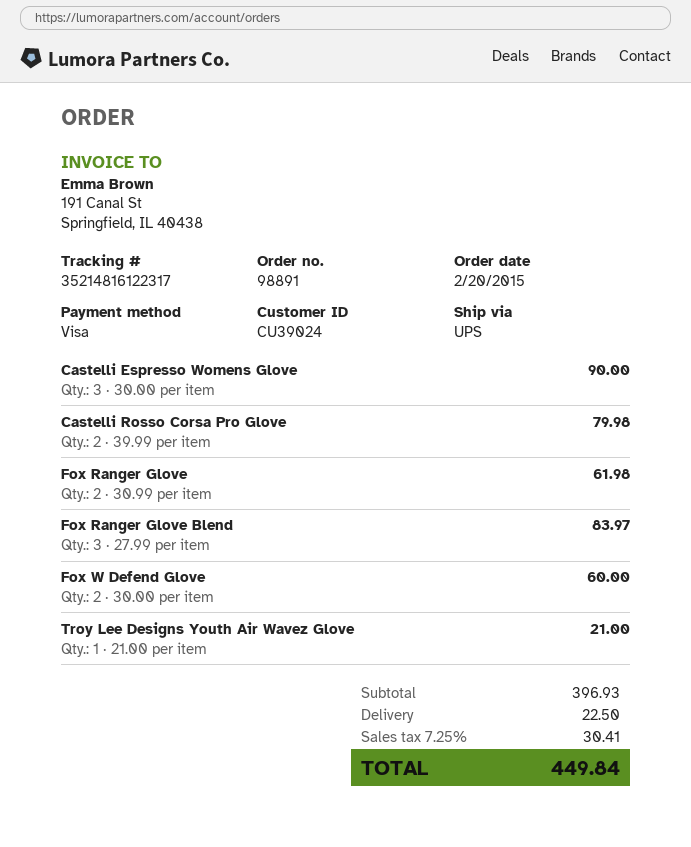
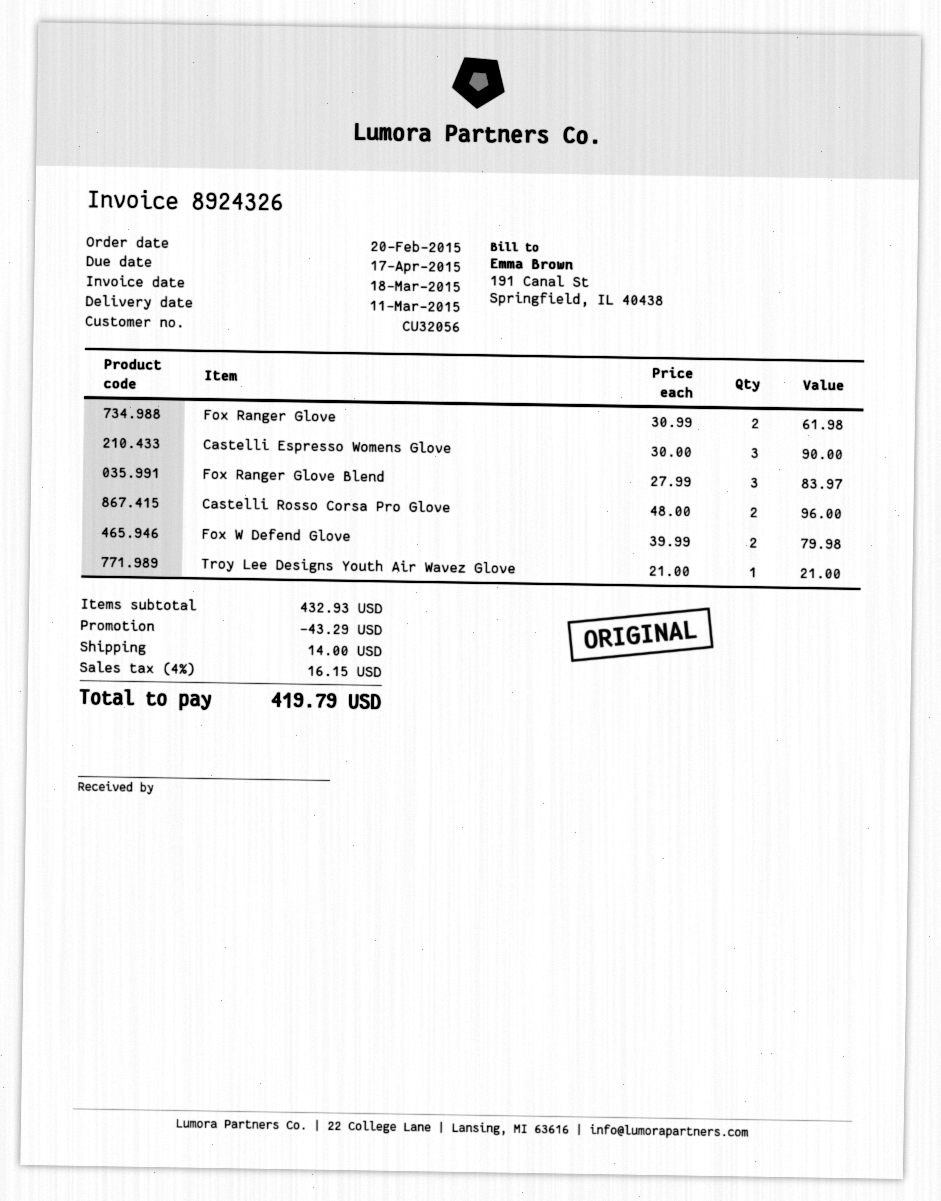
customer number: CU39024 -> CU32056
Castelli Rosso Corsa Pro Glove: 2 x 39.99 = 79.98 -> 2 x 48.00 = 96.00
Fox W Defend Glove: 2 x 30.00 = 60.00 -> 2 x 39.99 = 79.98
subtotal: 396.93 -> 432.93
discount: none -> 43.29
shipping: 22.50 -> 14.00
tax: 7.25% = 30.41 -> 4% = 16.15
total: 449.84 -> 419.79

